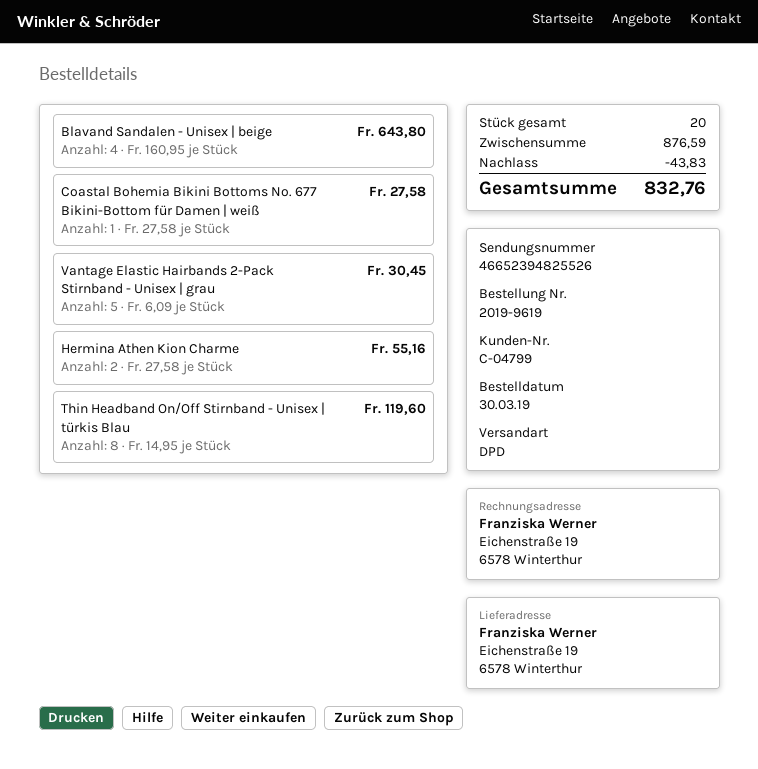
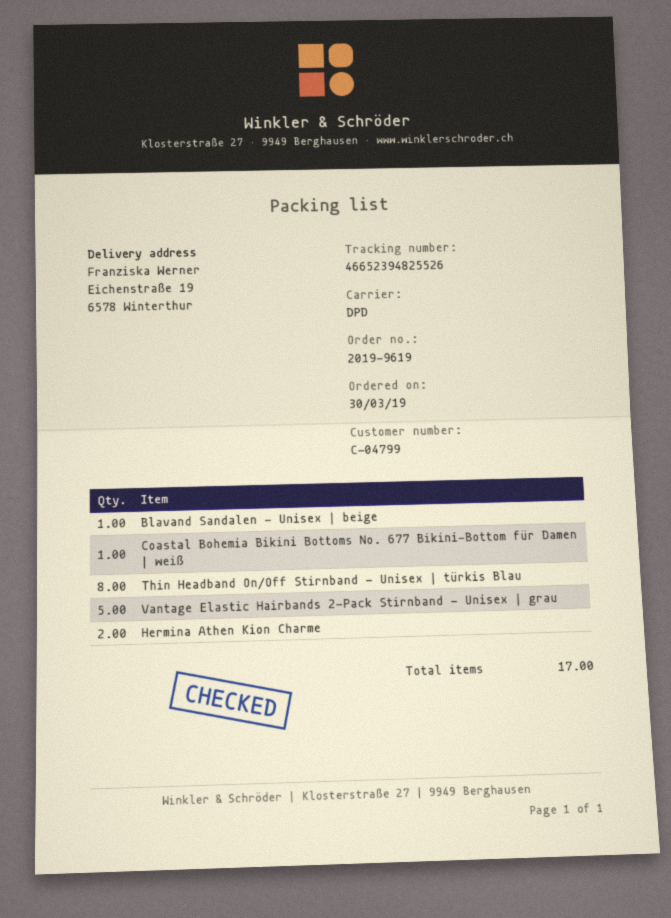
Blavand Sandalen - Unisex | beige: 4 -> 1
total quantity: 20 -> 17

